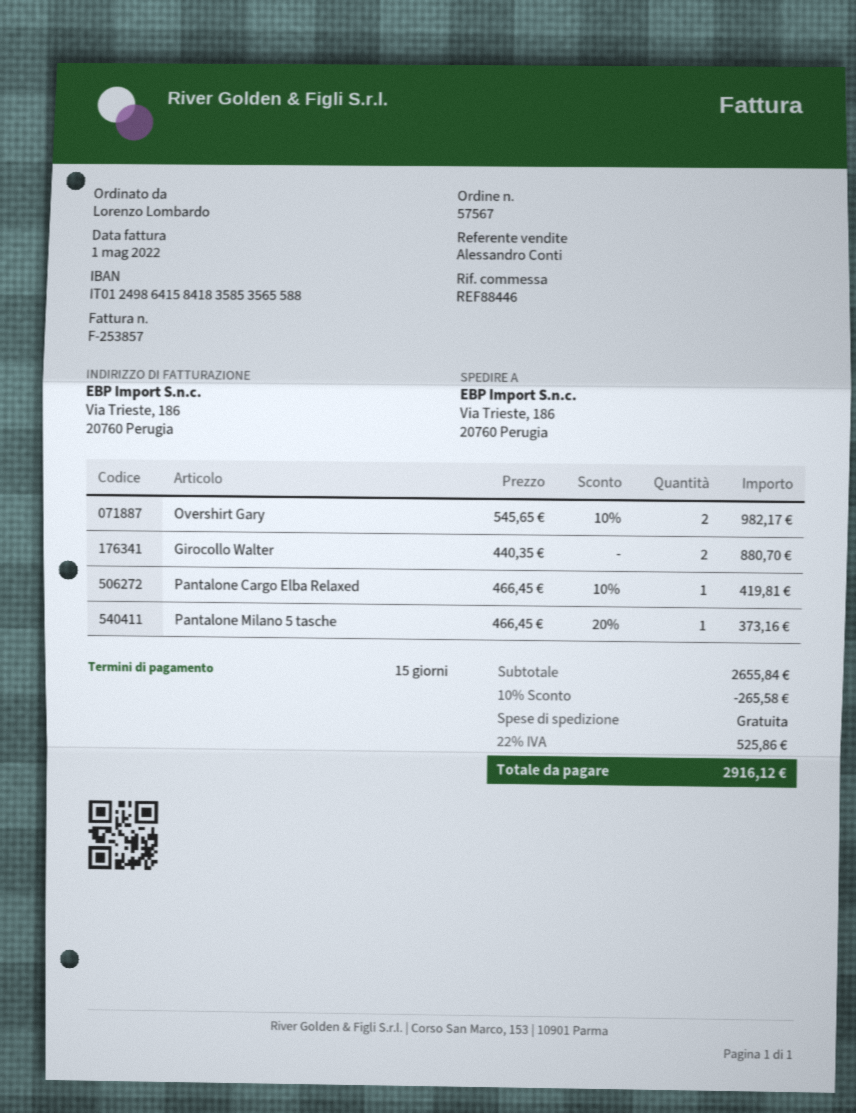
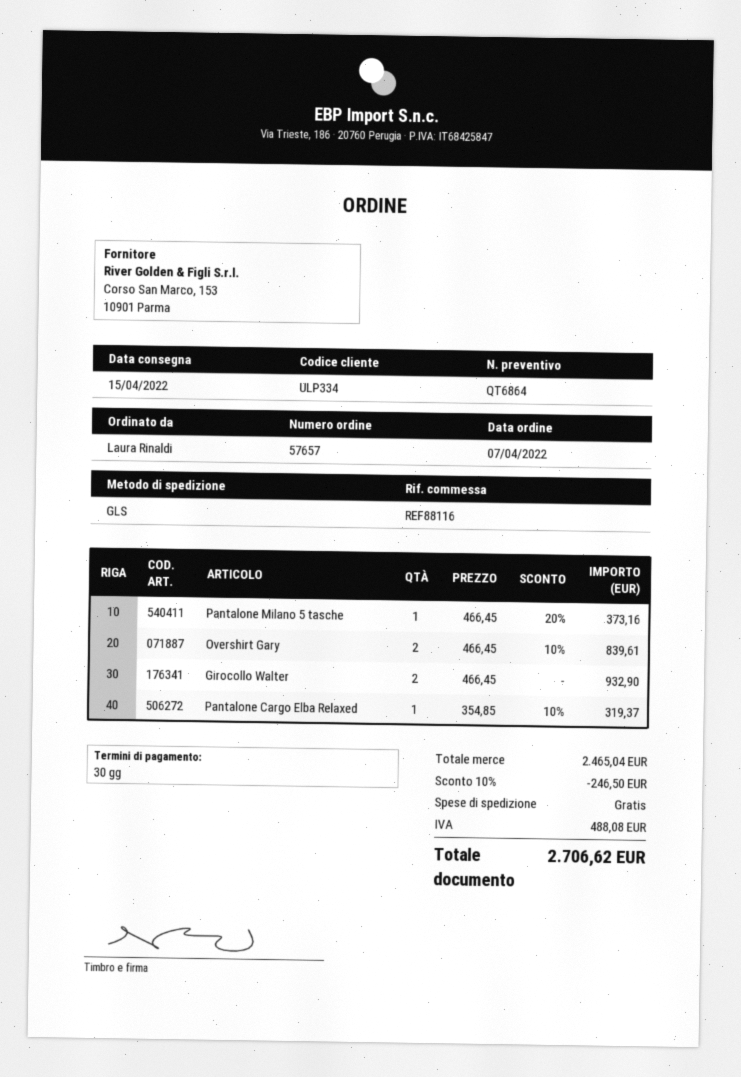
order number: 57567 -> 57657
payment terms: 15 days -> 30 days
reference: REF88446 -> REF88116
ordered by: Lorenzo Lombardo -> Laura Rinaldi
Overshirt Gary: 2 x 545.65 - 10% = 982.17 -> 2 x 466.45 - 10% = 839.61
Girocollo Walter: 2 x 440.35 = 880.70 -> 2 x 466.45 = 932.90
Pantalone Cargo Elba Relaxed: 1 x 466.45 - 10% = 419.81 -> 1 x 354.85 - 10% = 319.37
subtotal: 2655.84 -> 2465.04
discount: 10% = 265.58 -> 10% = 246.50
tax: 525.86 -> 488.08
total: 2916.12 -> 2706.62

